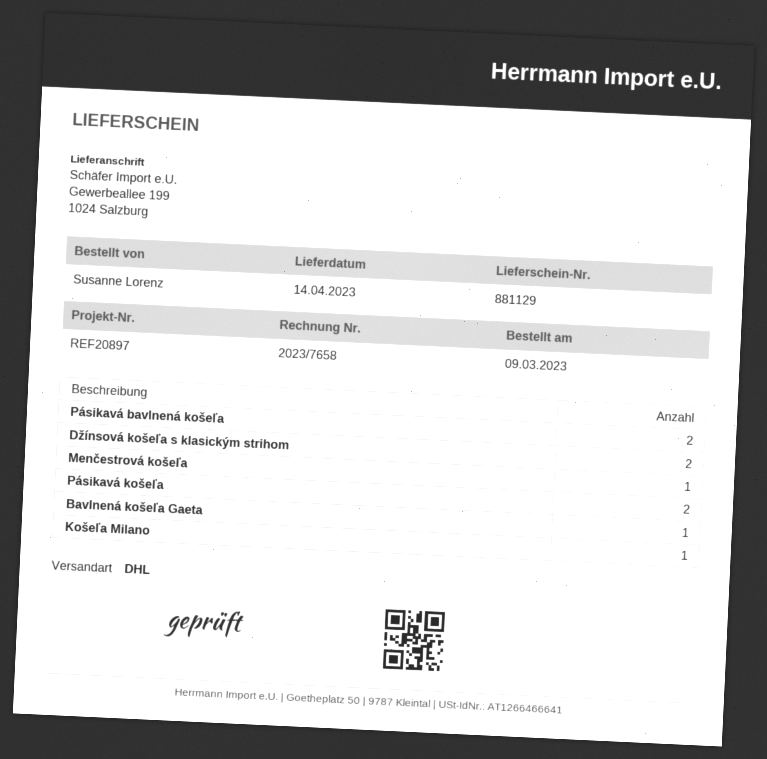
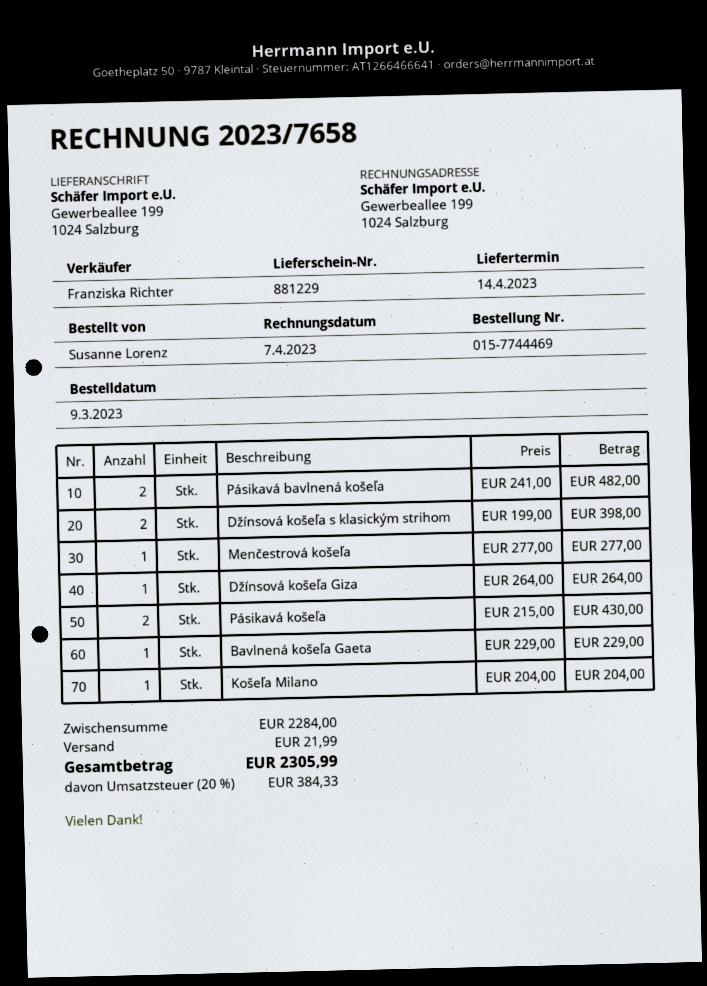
delivery note number: 881129 -> 881229
Džínsová košeľa Giza: none -> 1

